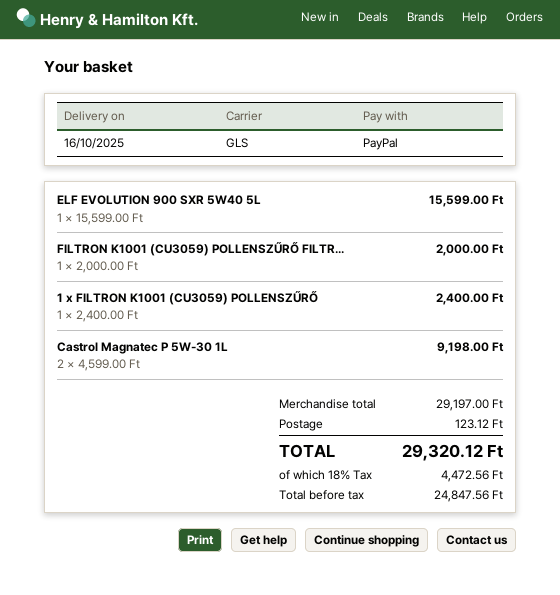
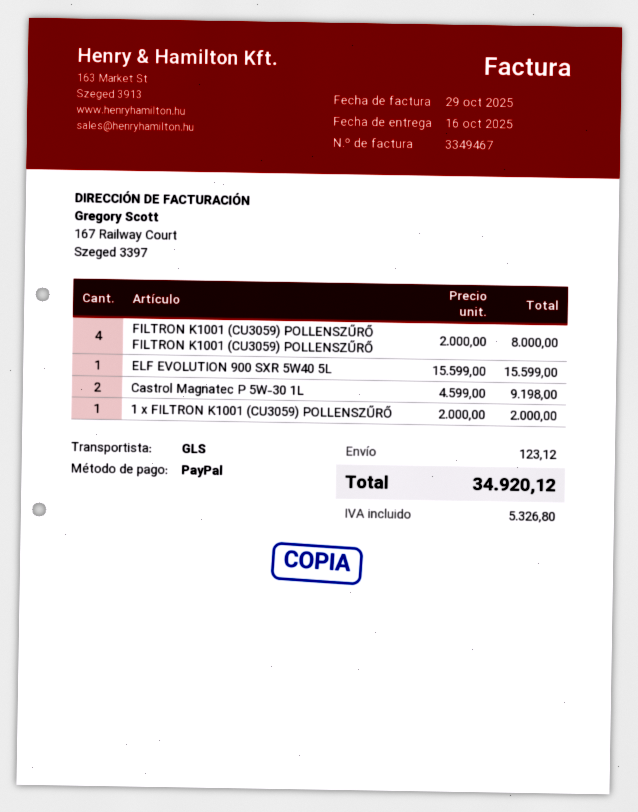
FILTRON K1001 (CU3059) POLLENSZŰRŐ FILTR...: 1 x 2000.00 = 2000.00 -> 4 x 2000.00 = 8000.00
1 x FILTRON K1001 (CU3059) POLLENSZŰRŐ: 1 x 2400.00 = 2400.00 -> 1 x 2000.00 = 2000.00
tax: 4472.56 -> 5326.80
total: 29320.12 -> 34920.12

